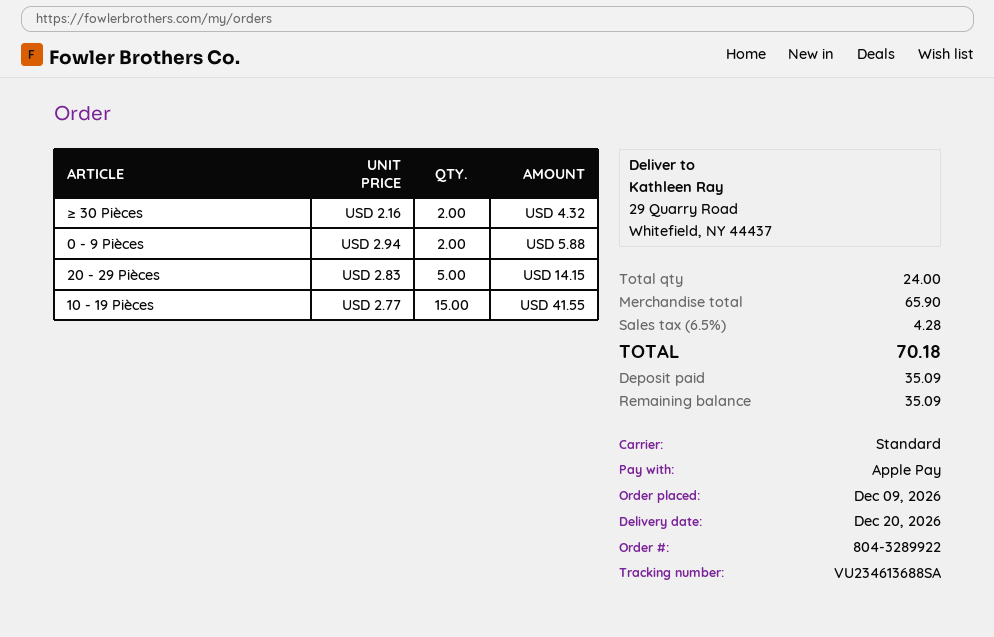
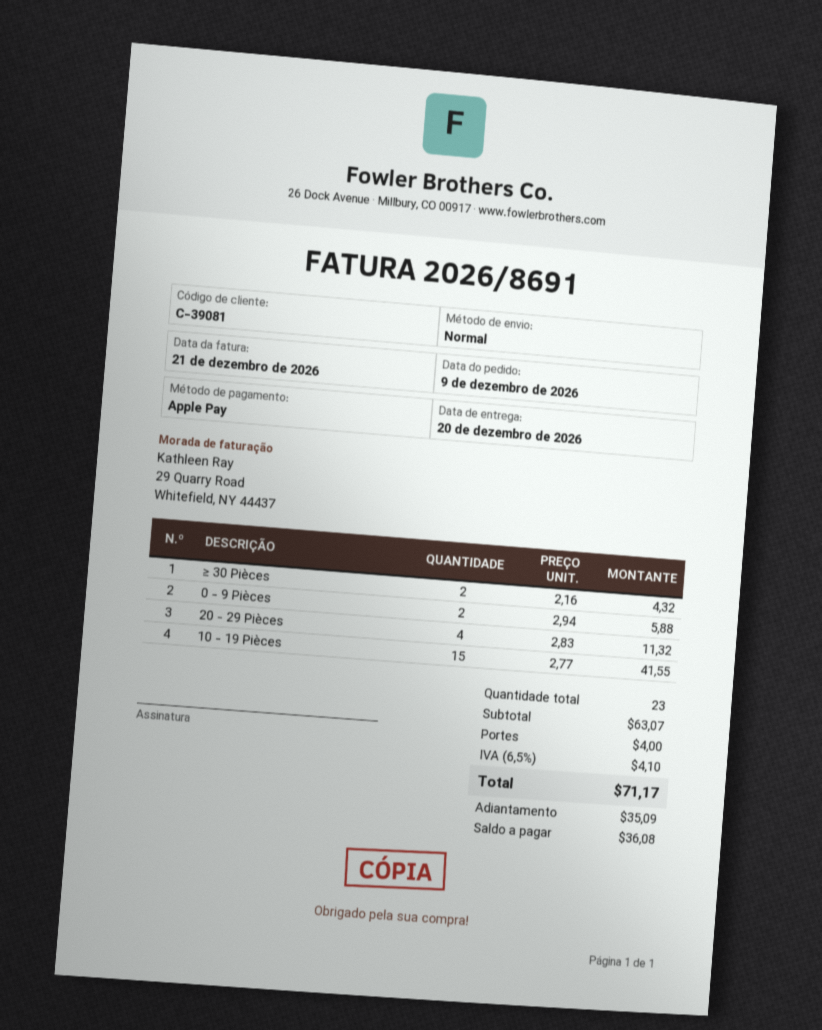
20 - 29 Pièces: 5 x 2.83 = 14.15 -> 4 x 2.83 = 11.32
total quantity: 24 -> 23
subtotal: 65.90 -> 63.07
shipping: none -> 4.00
tax: 6.5% = 4.28 -> 6.5% = 4.10
total: 70.18 -> 71.17
balance: 35.09 -> 36.08

